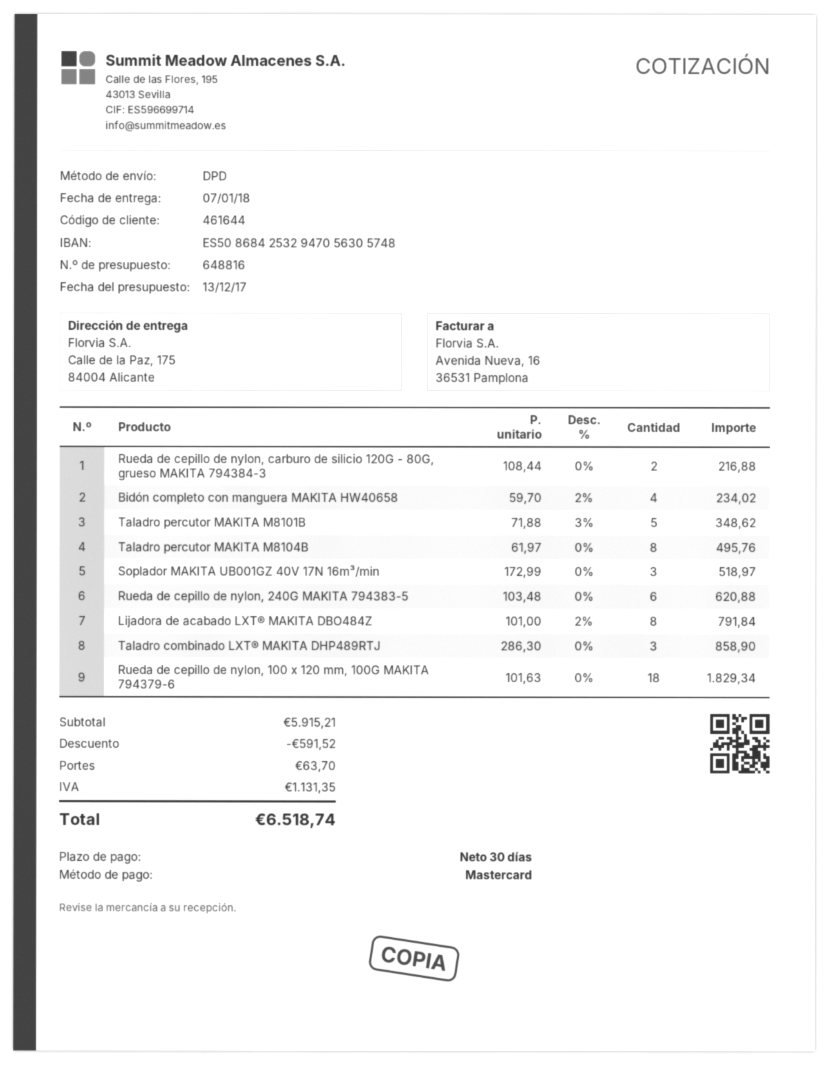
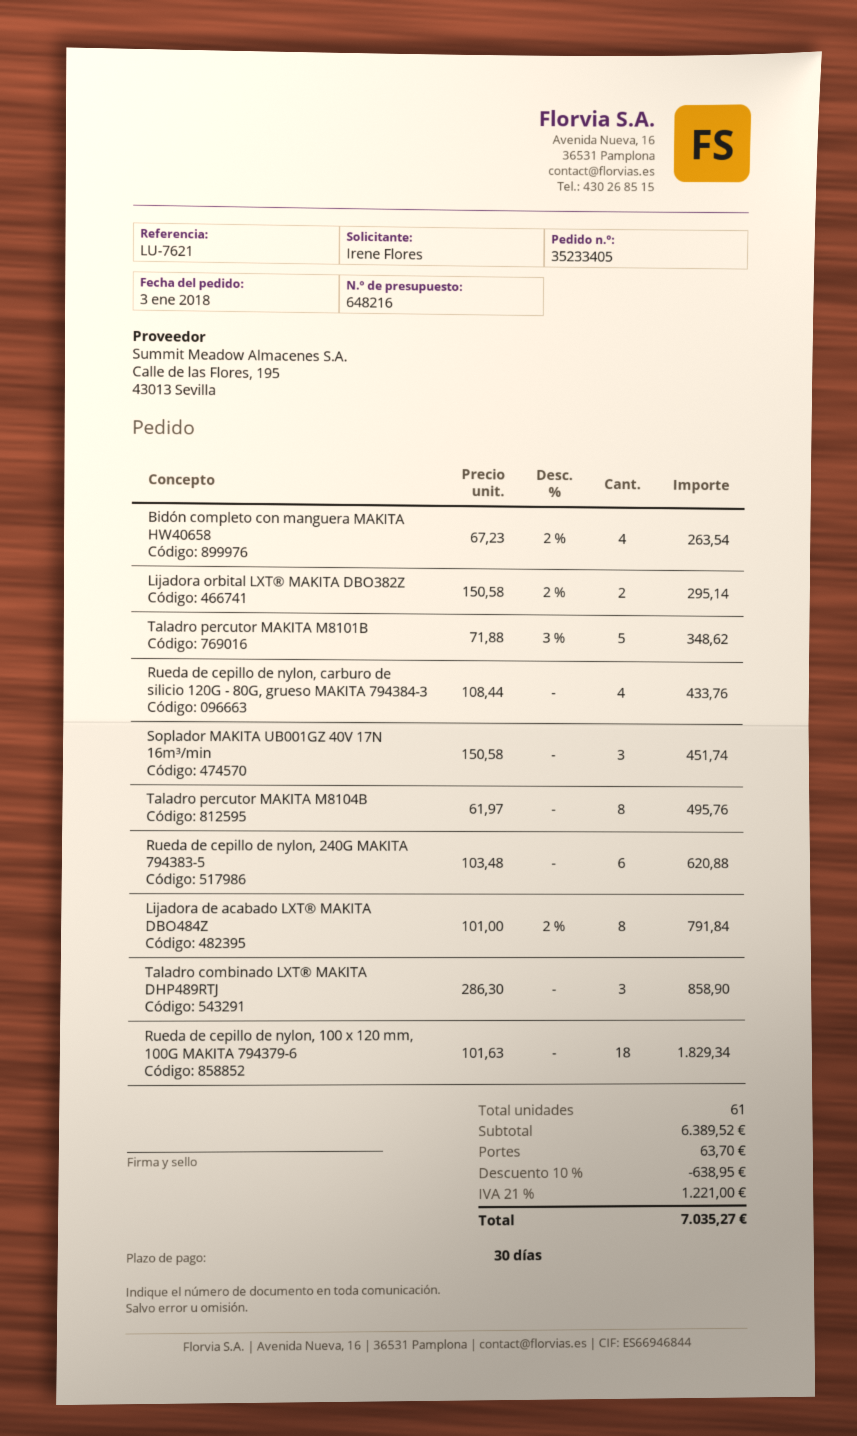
quote number: 648816 -> 648216
Rueda de cepillo de nylon, carburo de silicio 120G - 80G, grueso MAKITA 794384-3: 2 x 108.44 = 216.88 -> 4 x 108.44 = 433.76
Bidón completo con manguera MAKITA HW40658: 4 x 59.70 - 2% = 234.02 -> 4 x 67.23 - 2% = 263.54
Soplador MAKITA UB001GZ 40V 17N 16m³/min: 3 x 172.99 = 518.97 -> 3 x 150.58 = 451.74
Lijadora orbital LXT® MAKITA DBO382Z: none -> 2 x 150.58 - 2% = 295.14
subtotal: 5915.21 -> 6389.52
discount: 591.52 -> 638.95
tax: 1131.35 -> 1221.00
total: 6518.74 -> 7035.27

